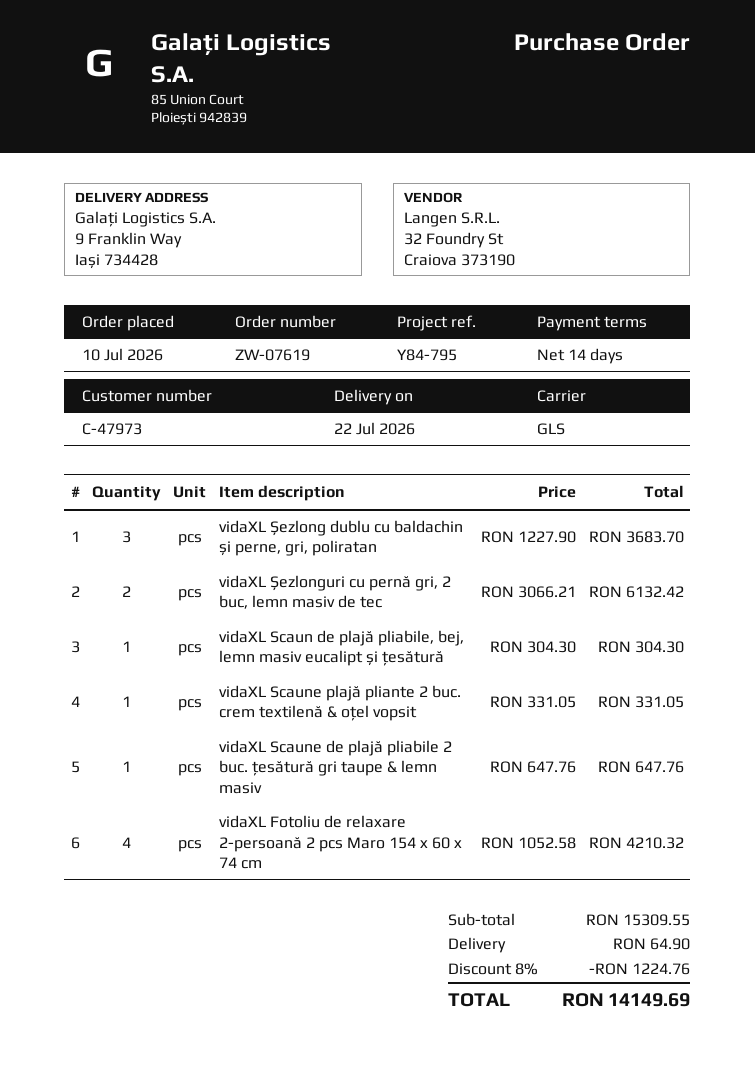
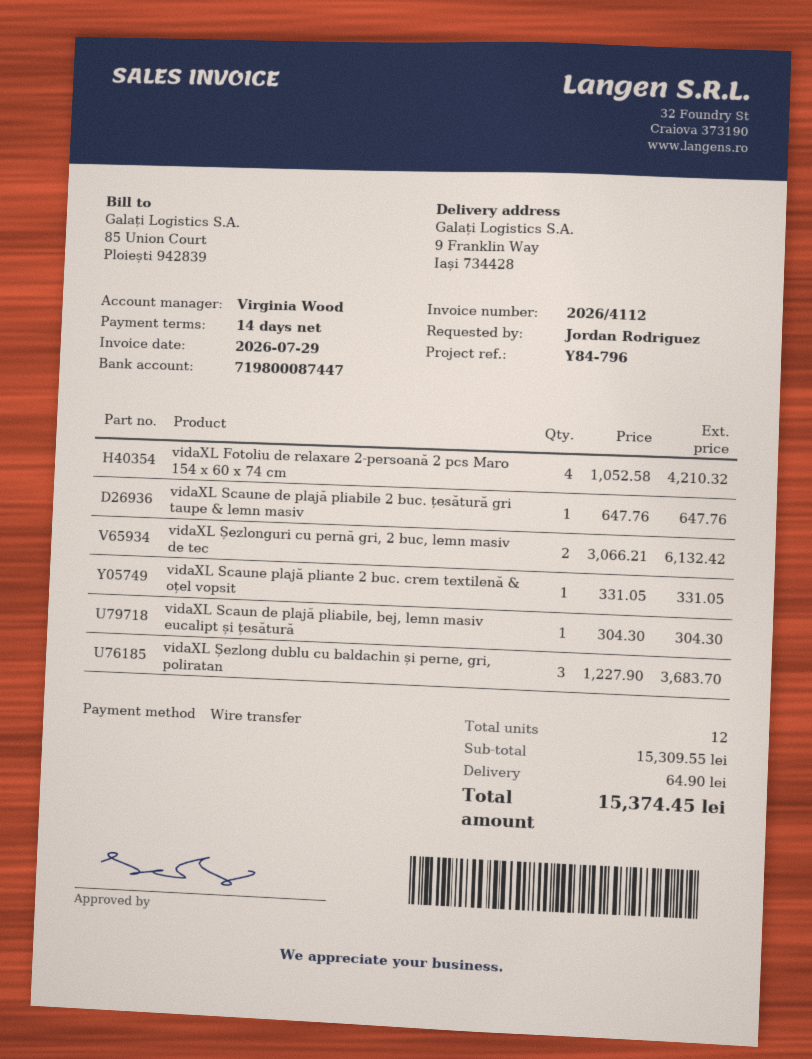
reference: Y84-795 -> Y84-796
discount: 8% = 1224.76 -> none
total: 14149.69 -> 15374.45

